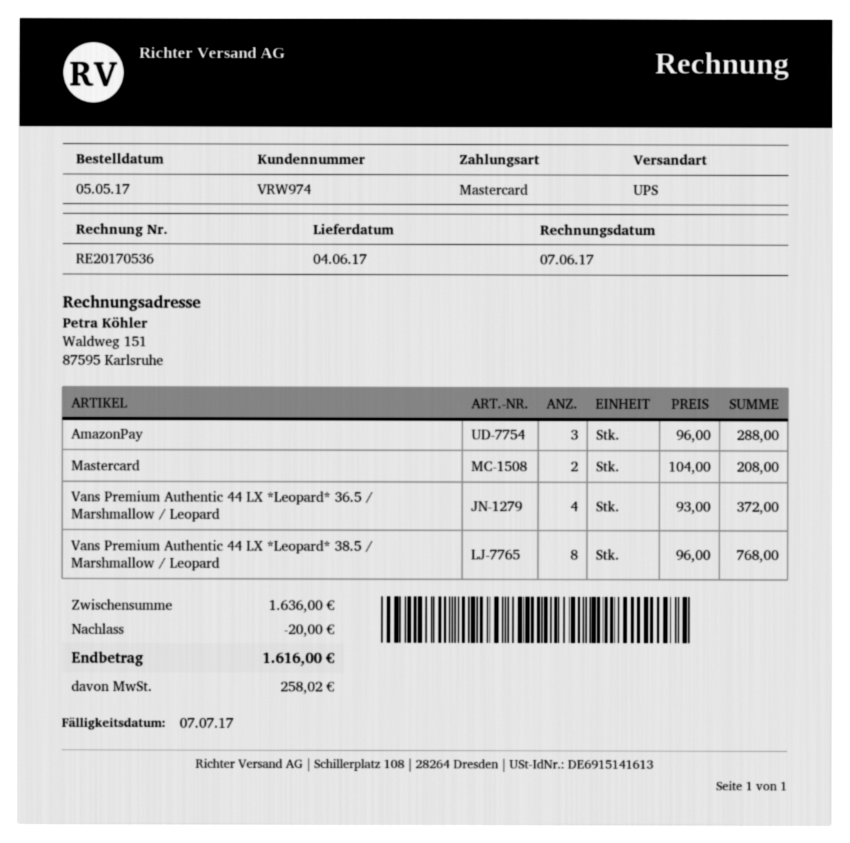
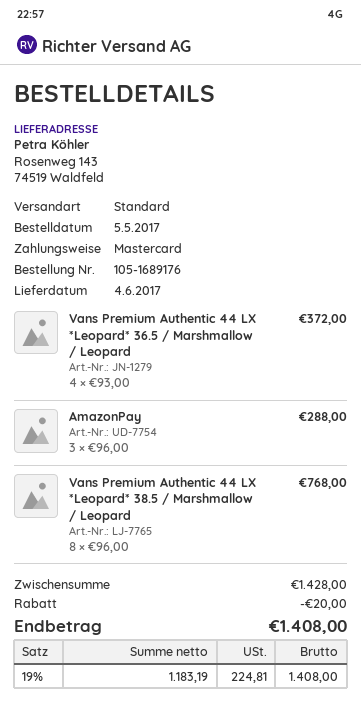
shipping method: UPS -> standard
Mastercard: 2 x 104.00 = 208.00 -> none
subtotal: 1636.00 -> 1428.00
tax: 258.02 -> 224.81
total: 1616.00 -> 1408.00

